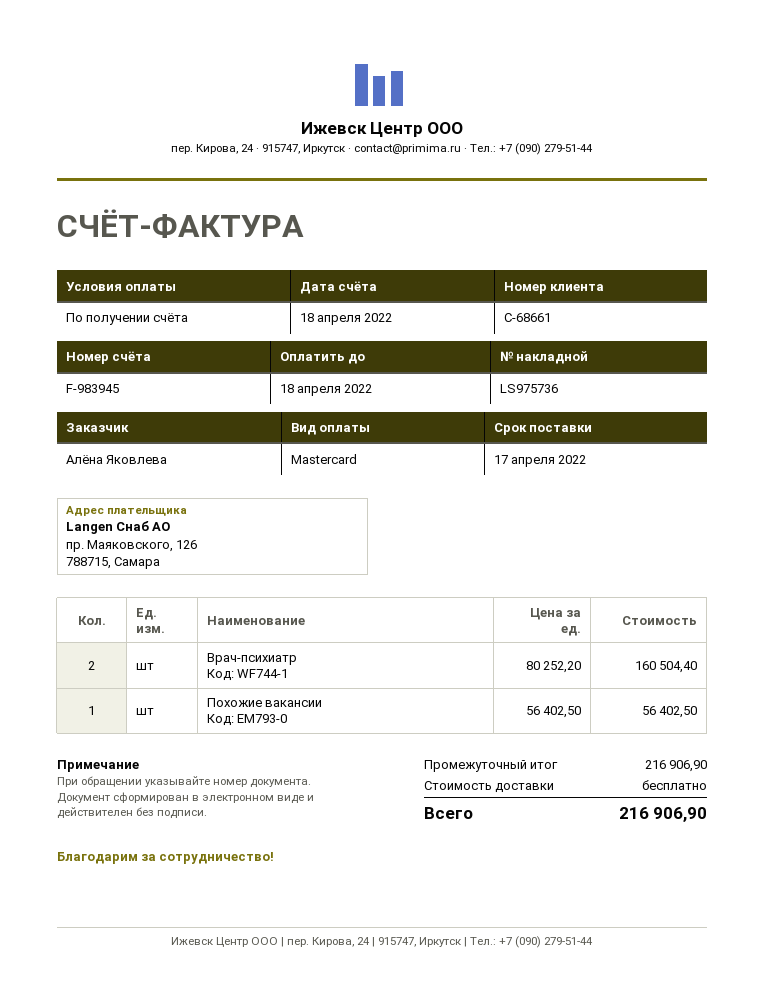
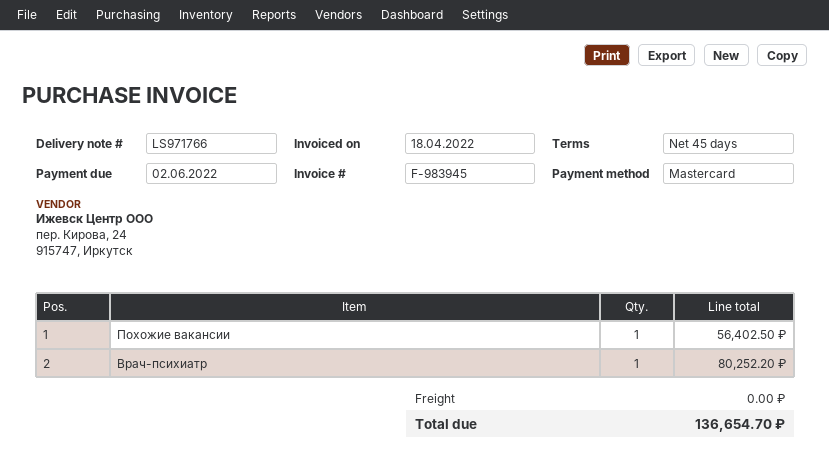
delivery note number: LS975736 -> LS971766
payment terms: on receipt -> 45 days
due date: 2022-04-18 -> 2022-06-02
Врач-психиатр: 2 for 160504.40 -> 1 for 80252.20
total: 216906.90 -> 136654.70

